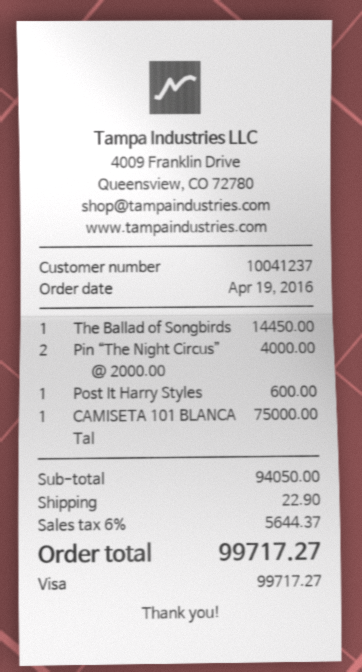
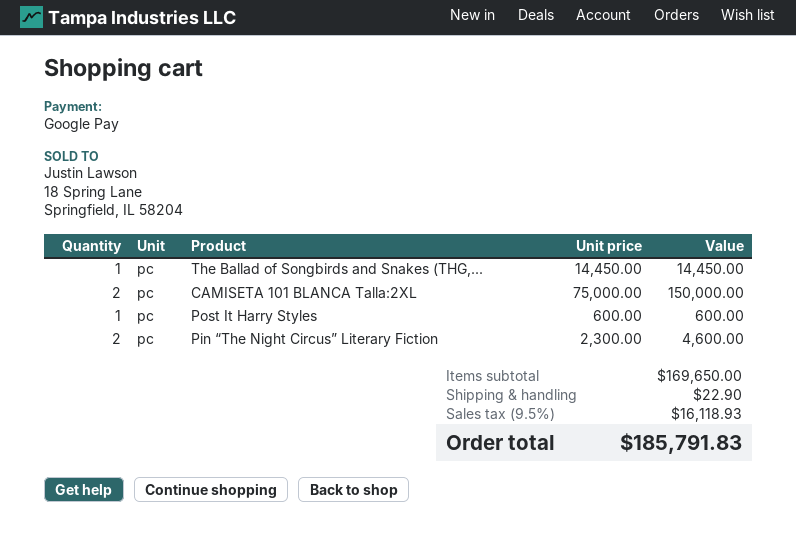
payment method: Visa -> Google Pay
Pin “The Night Circus”: 2 x 2000.00 = 4000.00 -> 2 x 2300.00 = 4600.00
CAMISETA 101 BLANCA Tal: 1 x 75000.00 = 75000.00 -> 2 x 75000.00 = 150000.00
subtotal: 94050.00 -> 169650.00
tax: 6% = 5644.37 -> 9.5% = 16118.93
total: 99717.27 -> 185791.83

